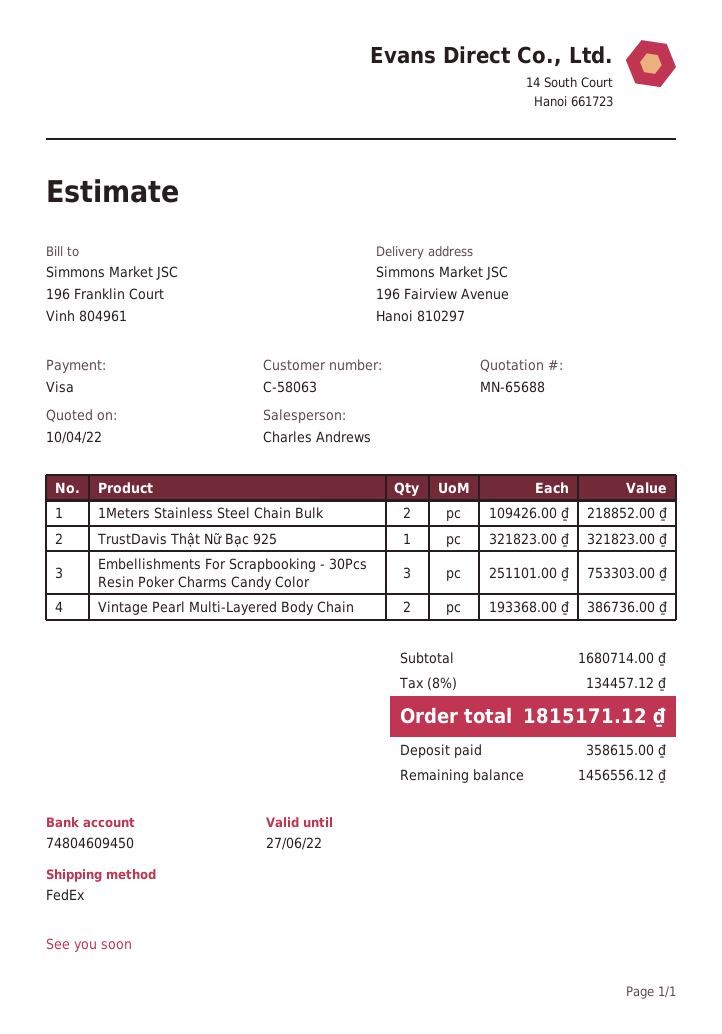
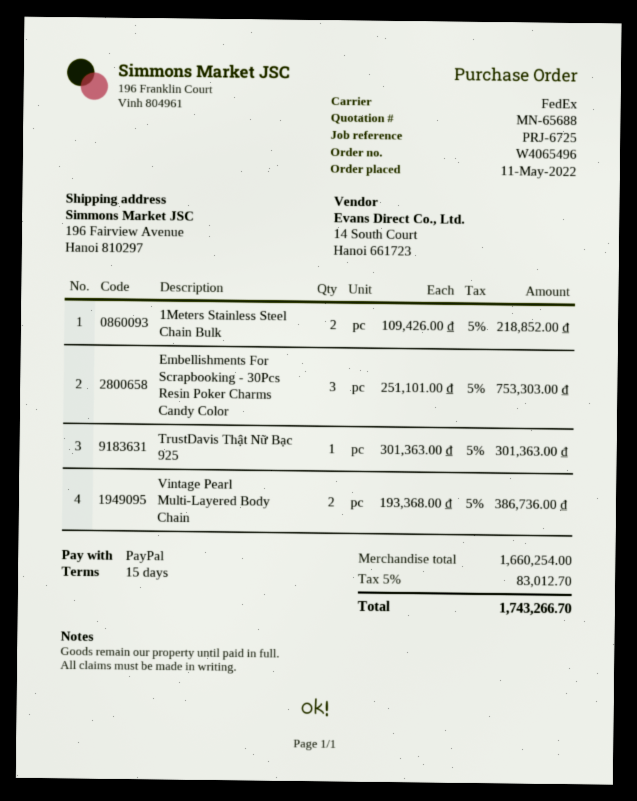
payment method: Visa -> PayPal
TrustDavis Thật Nữ Bạc 925: 1 x 321823.00 = 321823.00 -> 1 x 301363.00 = 301363.00
subtotal: 1680714.00 -> 1660254.00
tax: 8% = 134457.12 -> 5% = 83012.70
total: 1815171.12 -> 1743266.70

